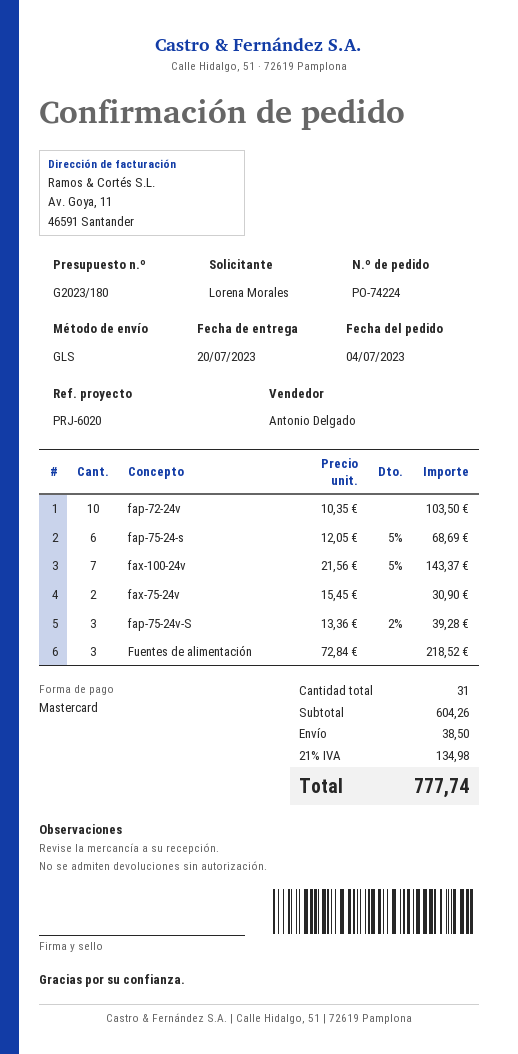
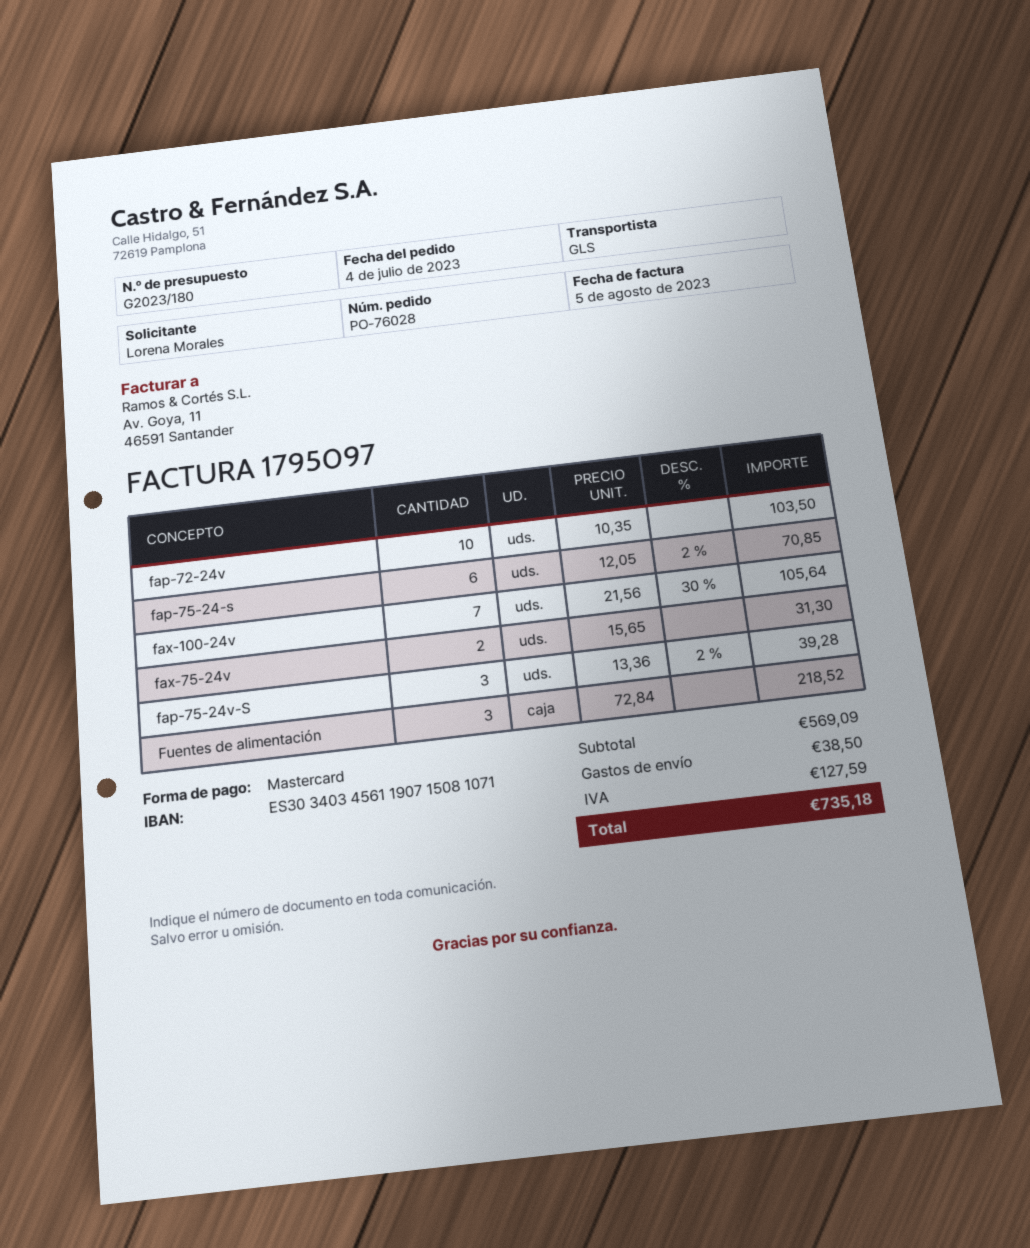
order number: PO-74224 -> PO-76028
fap-75-24-s: 6 x 12.05 - 5% = 68.69 -> 6 x 12.05 - 2% = 70.85
fax-100-24v: 7 x 21.56 - 5% = 143.37 -> 7 x 21.56 - 30% = 105.64
fax-75-24v: 2 x 15.45 = 30.90 -> 2 x 15.65 = 31.30
subtotal: 604.26 -> 569.09
tax: 134.98 -> 127.59
total: 777.74 -> 735.18

